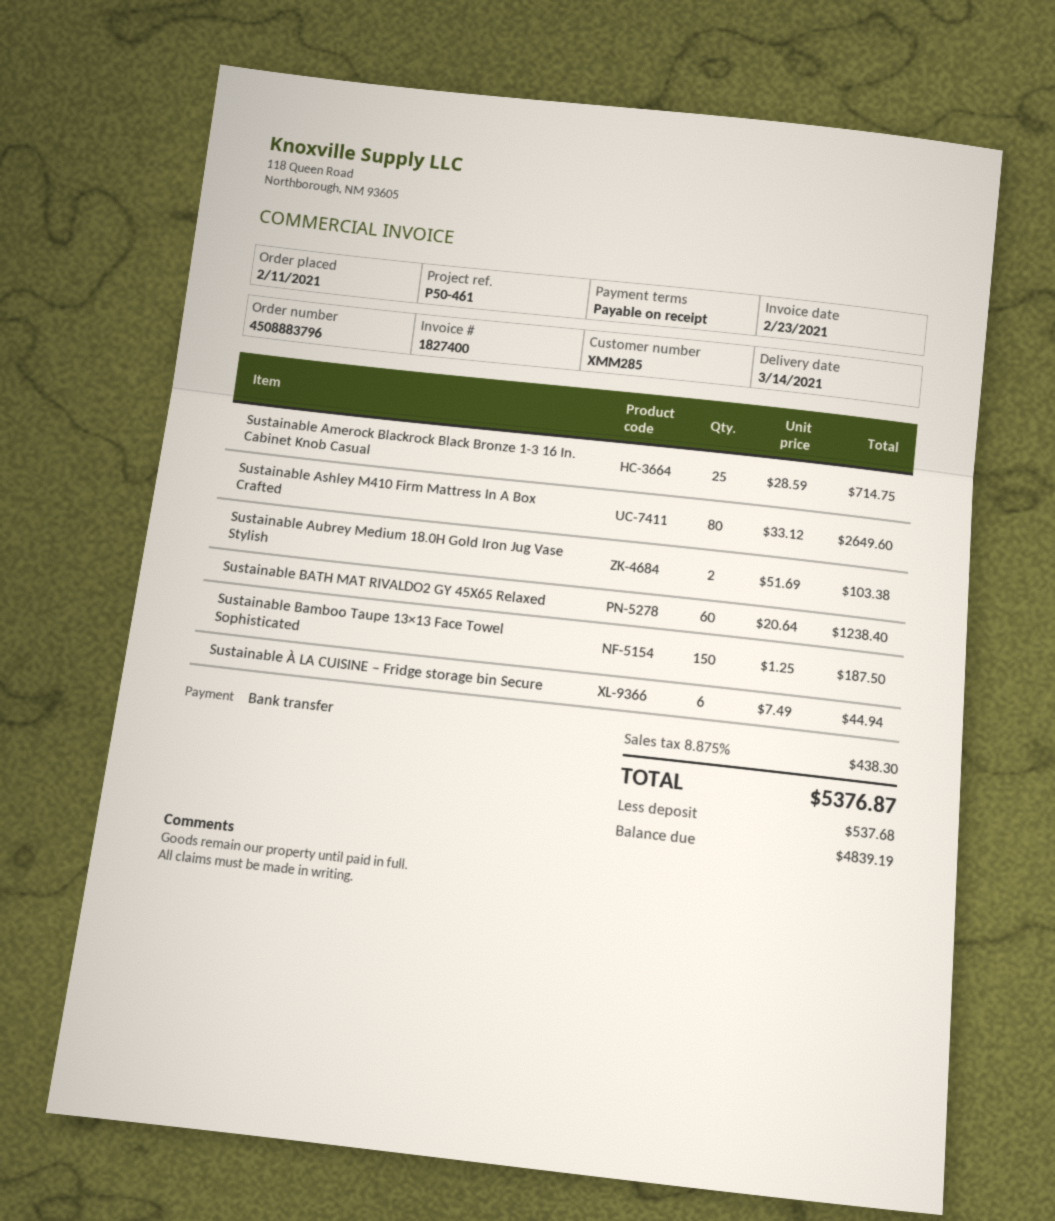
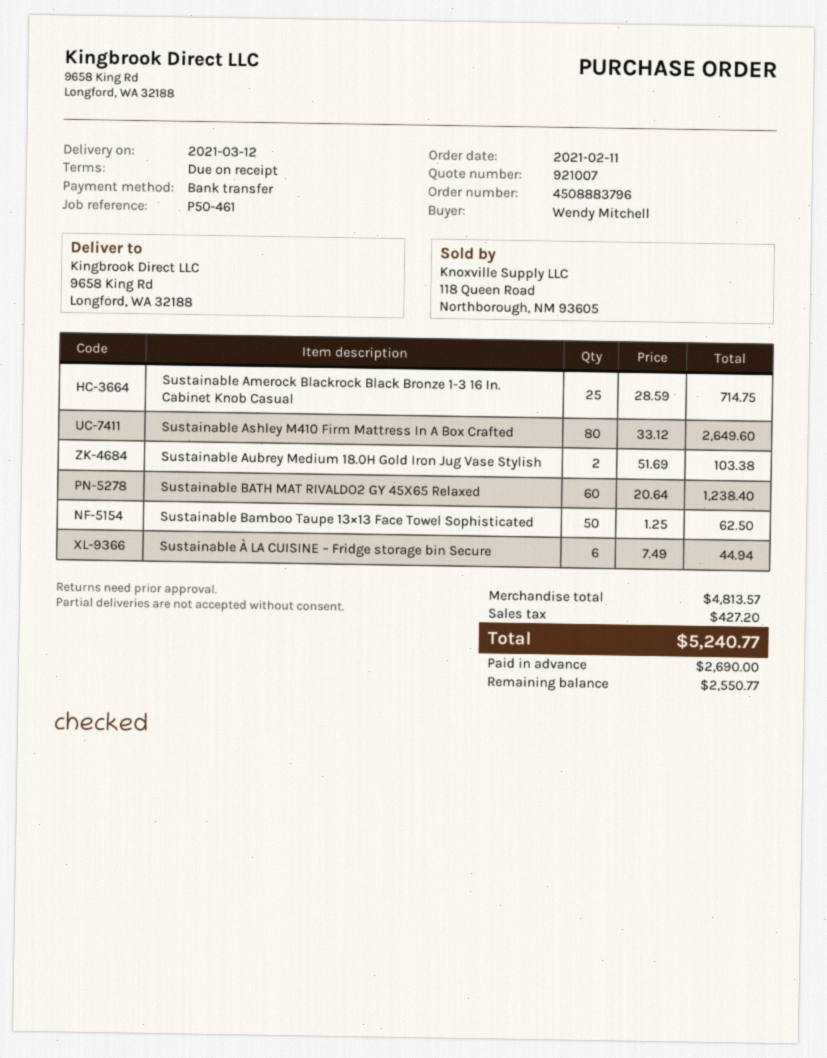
delivery date: 2021-03-14 -> 2021-03-12
Sustainable Bamboo Taupe 13×13 Face Towel Sophisticated: 150 x 1.25 = 187.50 -> 50 x 1.25 = 62.50
tax: 438.30 -> 427.20
total: 5376.87 -> 5240.77
deposit: 537.68 -> 2690.00
balance: 4839.19 -> 2550.77

